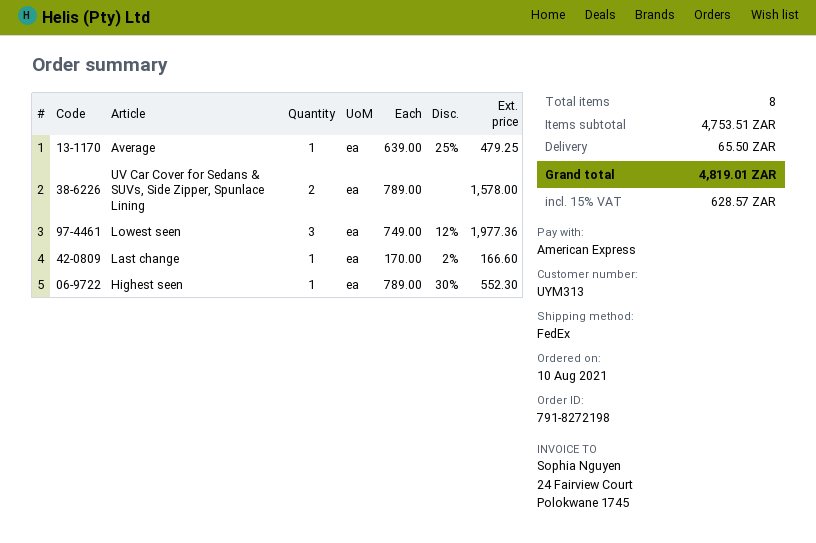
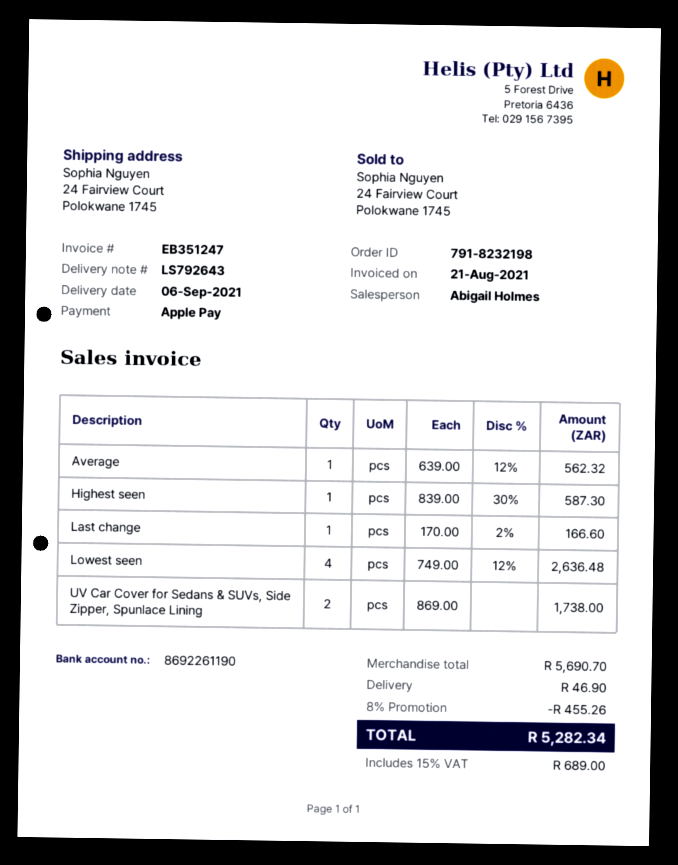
order number: 791-8272198 -> 791-8232198
payment method: American Express -> Apple Pay
Average: 1 x 639.00 - 25% = 479.25 -> 1 x 639.00 - 12% = 562.32
UV Car Cover for Sedans & SUVs, Side Zipper, Spunlace Lining: 2 x 789.00 = 1578.00 -> 2 x 869.00 = 1738.00
Lowest seen: 3 x 749.00 - 12% = 1977.36 -> 4 x 749.00 - 12% = 2636.48
Highest seen: 1 x 789.00 - 30% = 552.30 -> 1 x 839.00 - 30% = 587.30
subtotal: 4753.51 -> 5690.70
discount: none -> 8% = 455.26
shipping: 65.50 -> 46.90
tax: 15% = 628.57 -> 15% = 689.00
total: 4819.01 -> 5282.34

